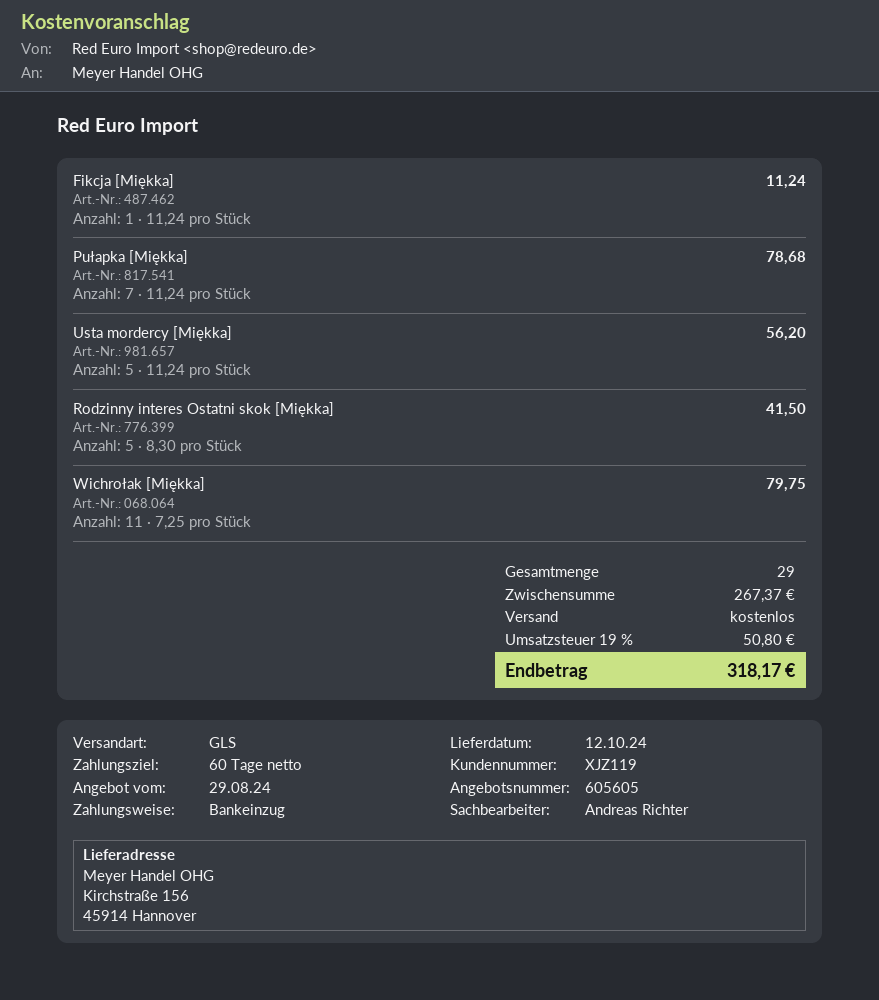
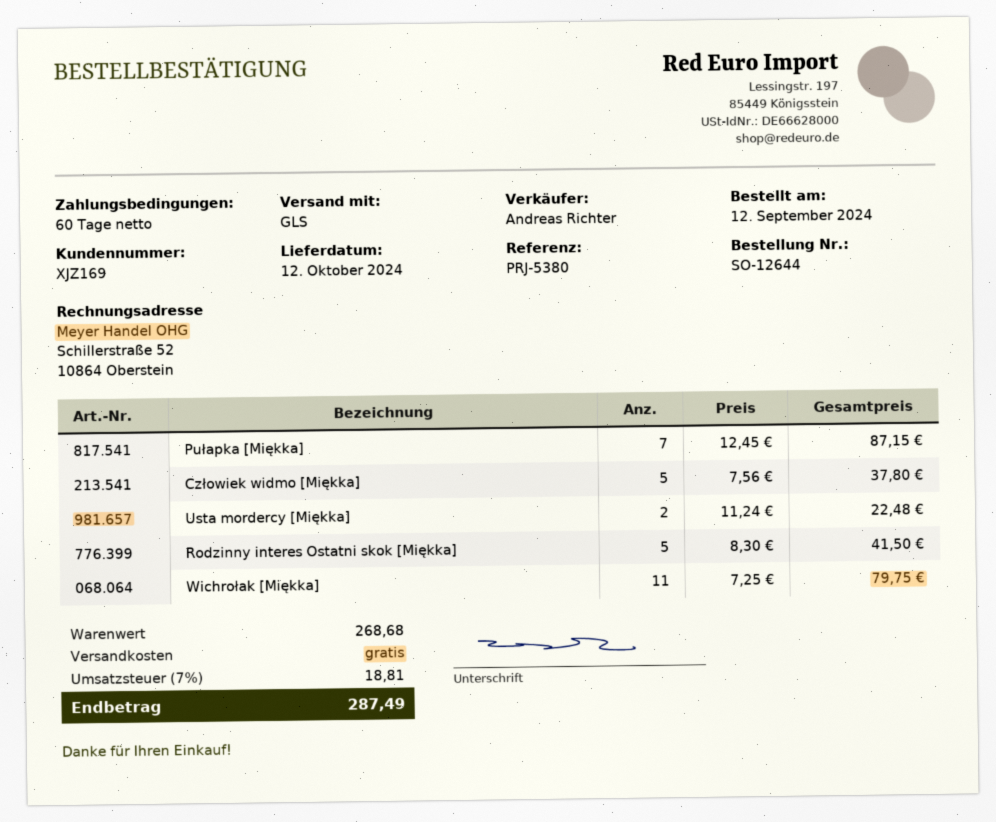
customer number: XJZ119 -> XJZ169
Fikcja [Miękka]: 1 x 11.24 = 11.24 -> none
Pułapka [Miękka]: 7 x 11.24 = 78.68 -> 7 x 12.45 = 87.15
Usta mordercy [Miękka]: 5 x 11.24 = 56.20 -> 2 x 11.24 = 22.48
Człowiek widmo [Miękka]: none -> 5 x 7.56 = 37.80
subtotal: 267.37 -> 268.68
tax: 19% = 50.80 -> 7% = 18.81
total: 318.17 -> 287.49

